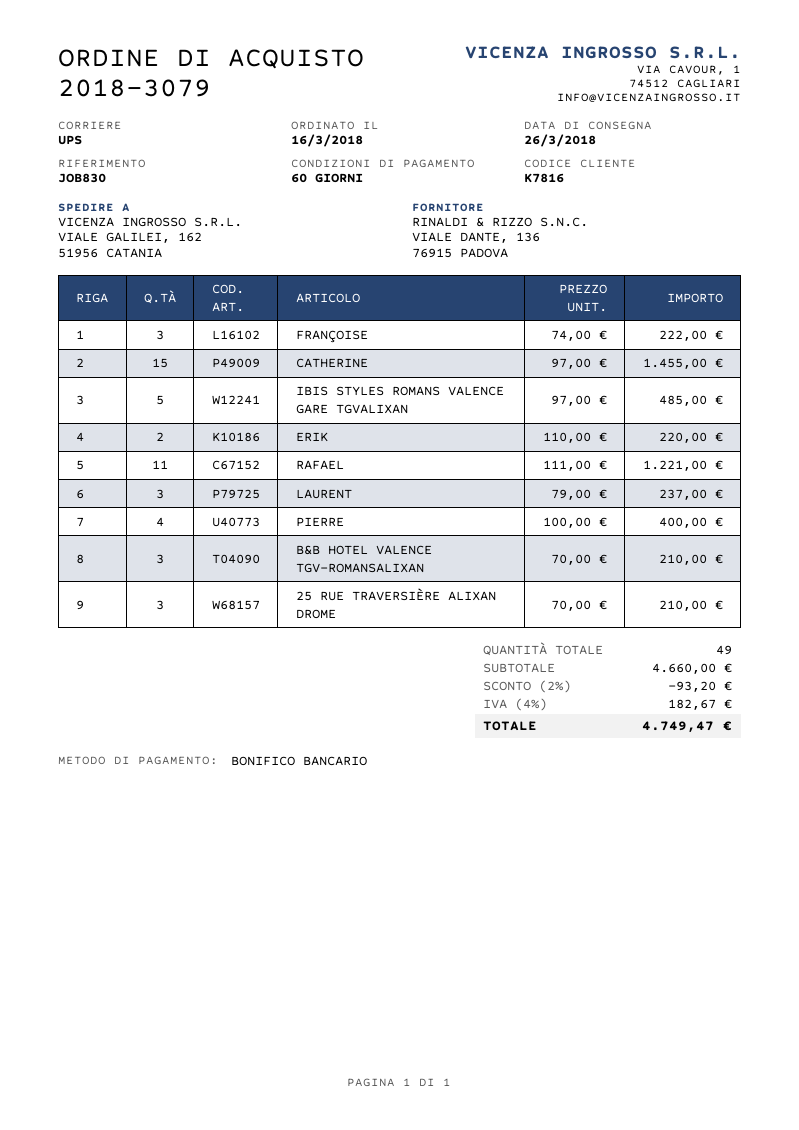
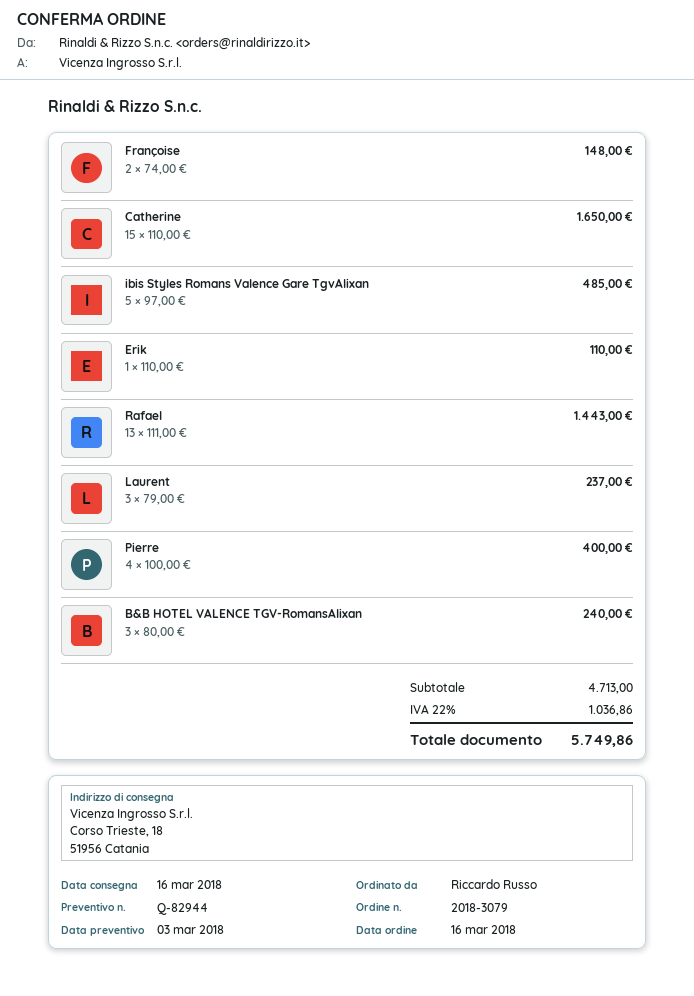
delivery date: 2018-03-26 -> 2018-03-16
ship to: VIALE GALILEI, 162, 51956 CATANIA -> Corso Trieste, 18, 51956 Catania
FRANÇOISE: 3 x 74.00 = 222.00 -> 2 x 74.00 = 148.00
CATHERINE: 15 x 97.00 = 1455.00 -> 15 x 110.00 = 1650.00
ERIK: 2 x 110.00 = 220.00 -> 1 x 110.00 = 110.00
RAFAEL: 11 x 111.00 = 1221.00 -> 13 x 111.00 = 1443.00
B&B HOTEL VALENCE TGV-ROMANSALIXAN: 3 x 70.00 = 210.00 -> 3 x 80.00 = 240.00
25 RUE TRAVERSIÈRE ALIXAN DROME: 3 x 70.00 = 210.00 -> none
subtotal: 4660.00 -> 4713.00
discount: 2% = 93.20 -> none
tax: 4% = 182.67 -> 22% = 1036.86
total: 4749.47 -> 5749.86

